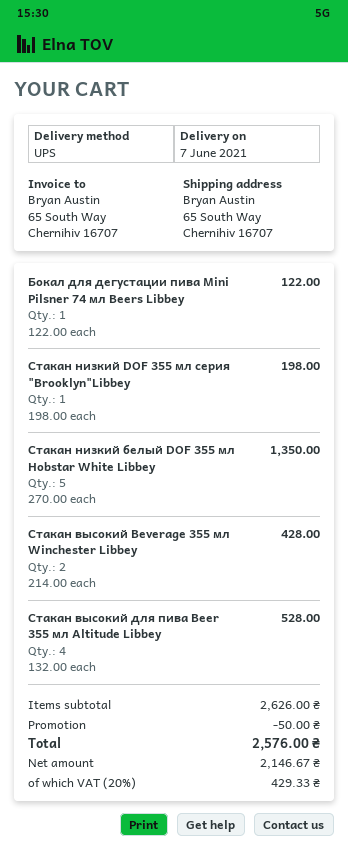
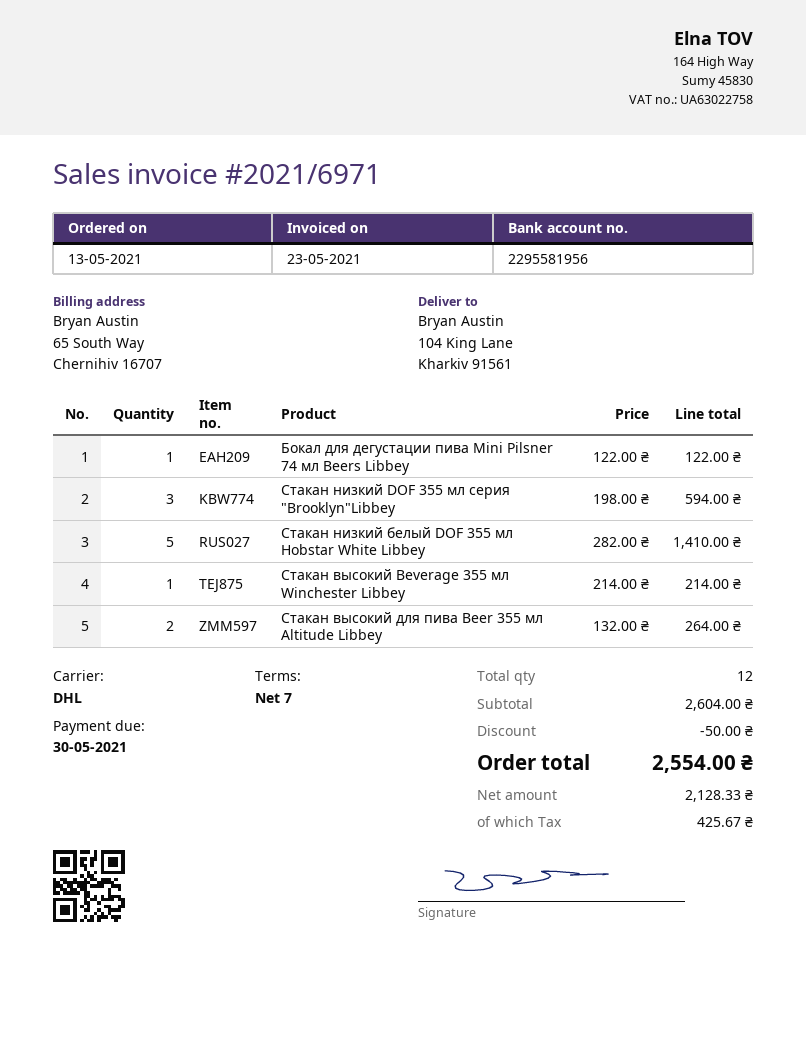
shipping method: UPS -> DHL
ship to: 65 South Way, Chernihiv 16707 -> 104 King Lane, Kharkiv 91561
Стакан низкий DOF 355 мл серия "Brooklyn"Libbey: 1 x 198.00 = 198.00 -> 3 x 198.00 = 594.00
Стакан низкий белый DOF 355 мл Hobstar White Libbey: 5 x 270.00 = 1350.00 -> 5 x 282.00 = 1410.00
Стакан высокий Beverage 355 мл Winchester Libbey: 2 x 214.00 = 428.00 -> 1 x 214.00 = 214.00
Стакан высокий для пива Beer 355 мл Altitude Libbey: 4 x 132.00 = 528.00 -> 2 x 132.00 = 264.00
subtotal: 2626.00 -> 2604.00
net: 2146.67 -> 2128.33
tax: 429.33 -> 425.67
total: 2576.00 -> 2554.00

